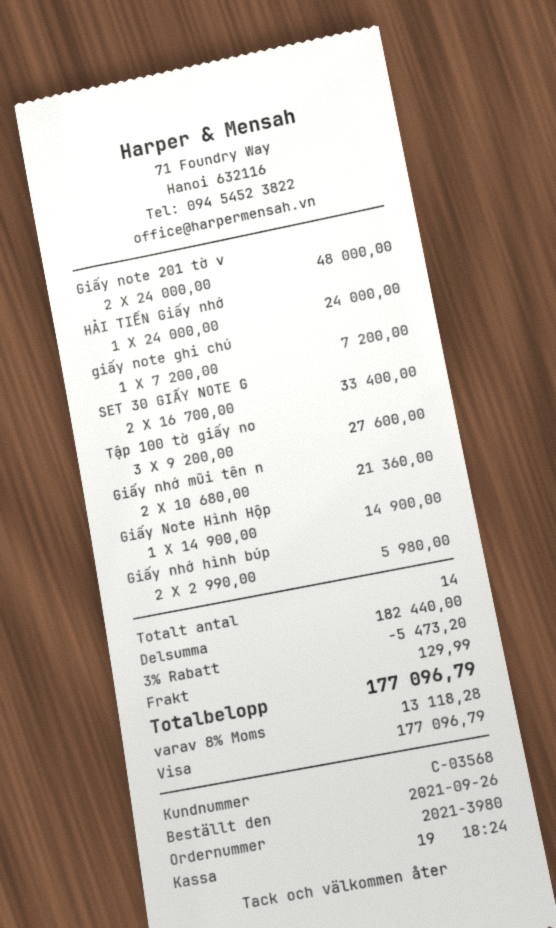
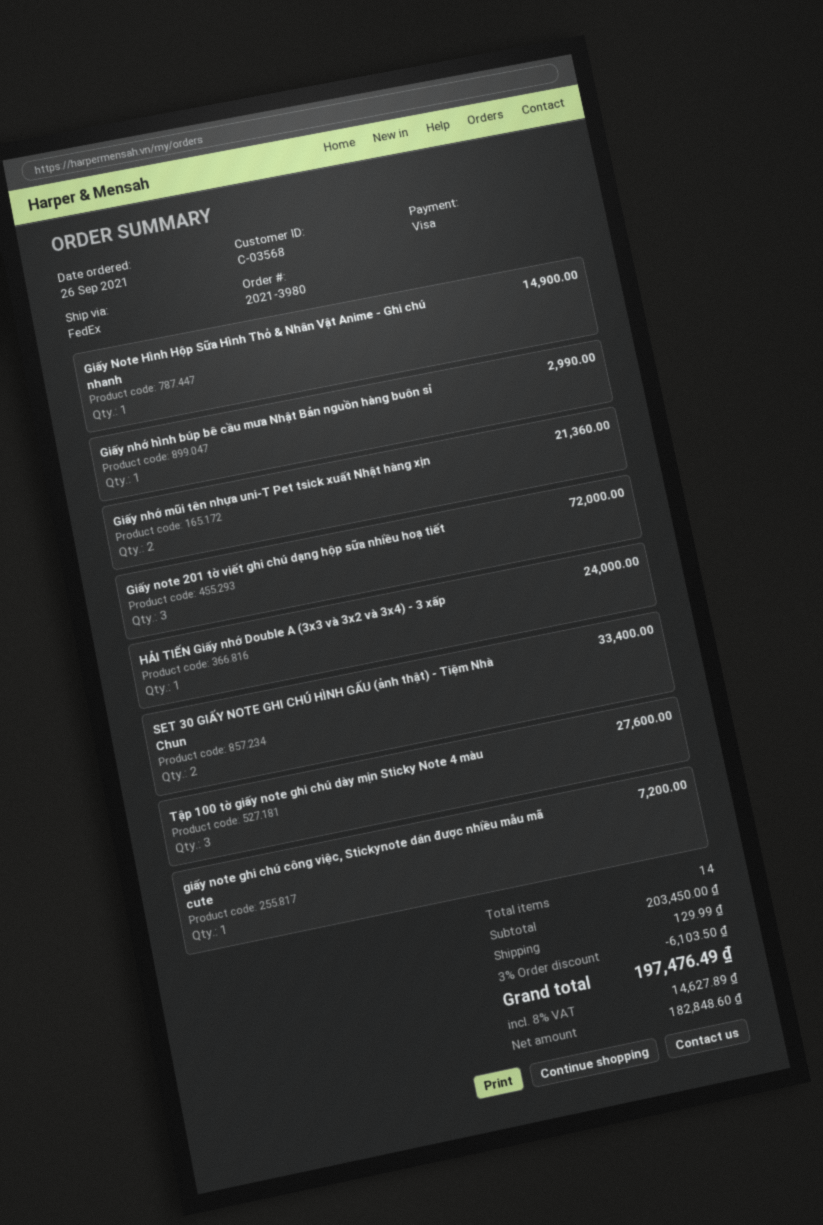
Giấy note 201 tờ v: 2 for 48000.00 -> 3 for 72000.00
Giấy nhớ hình búp: 2 for 5980.00 -> 1 for 2990.00
subtotal: 182440.00 -> 203450.00
discount: 3% = 5473.20 -> 3% = 6103.50
tax: 8% = 13118.28 -> 8% = 14627.89
total: 177096.79 -> 197476.49

